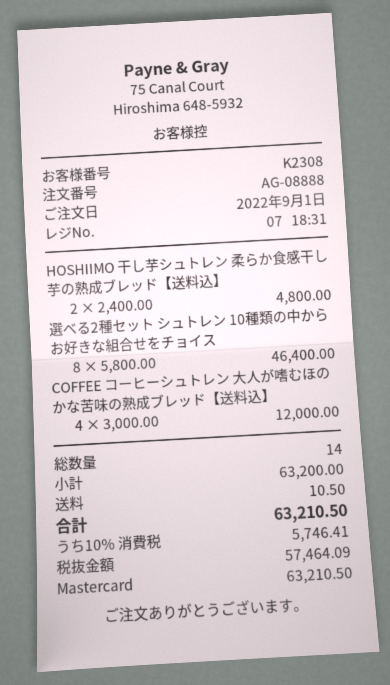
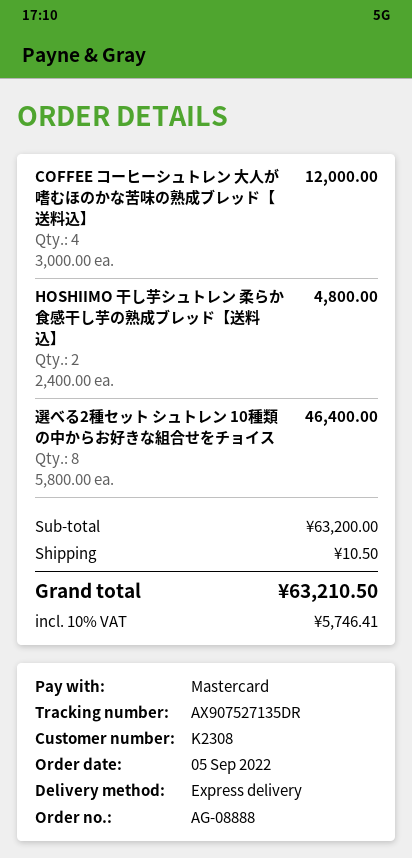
order date: 2022-09-01 -> 2022-09-05

